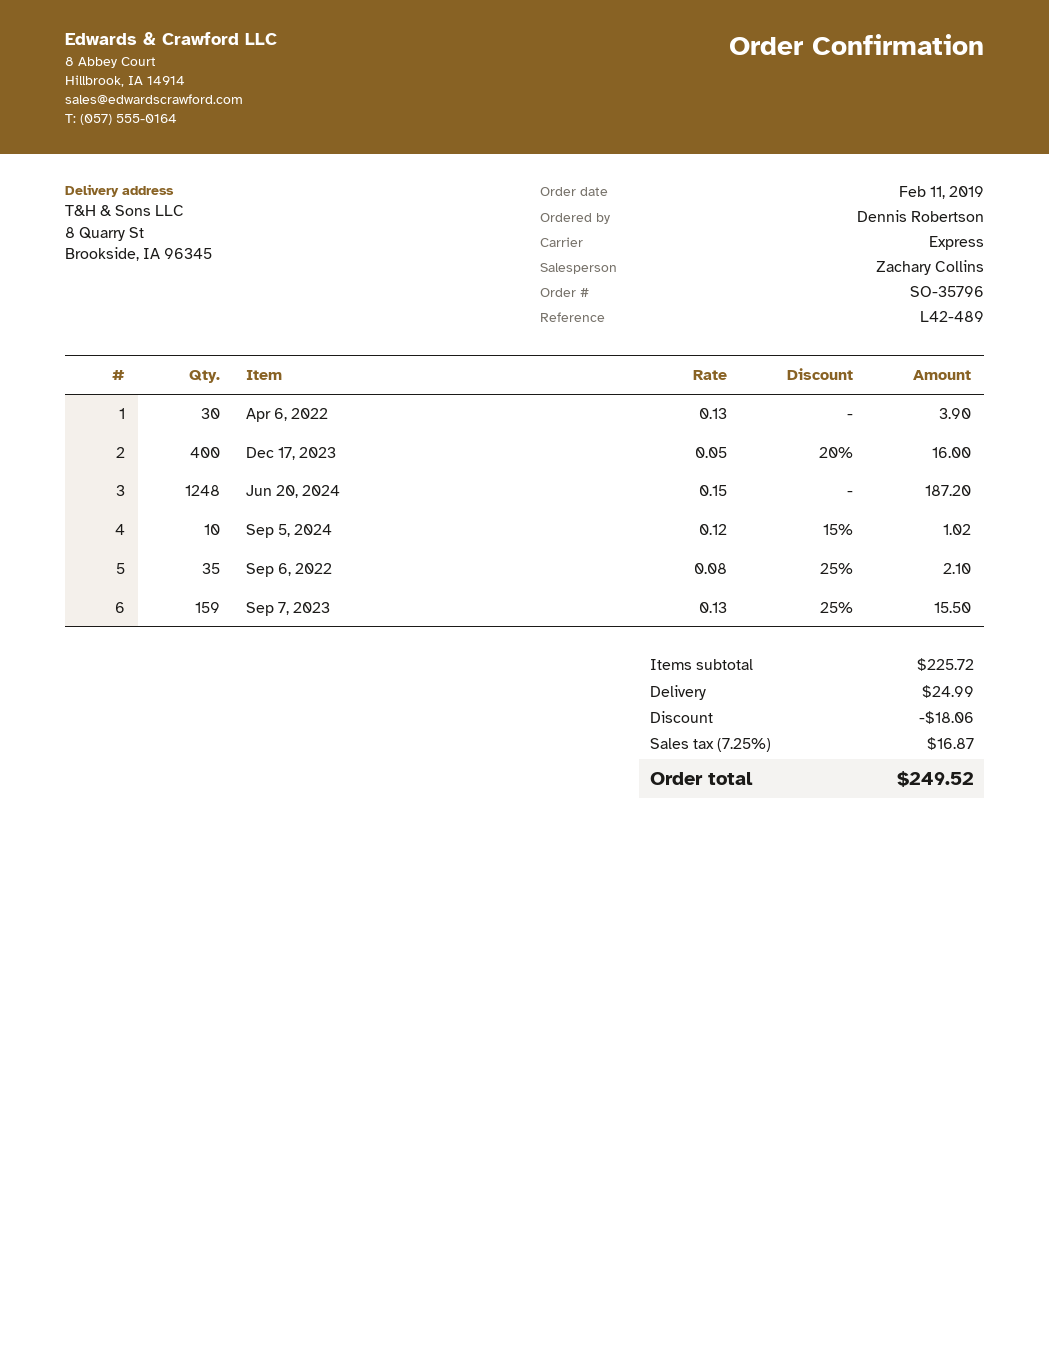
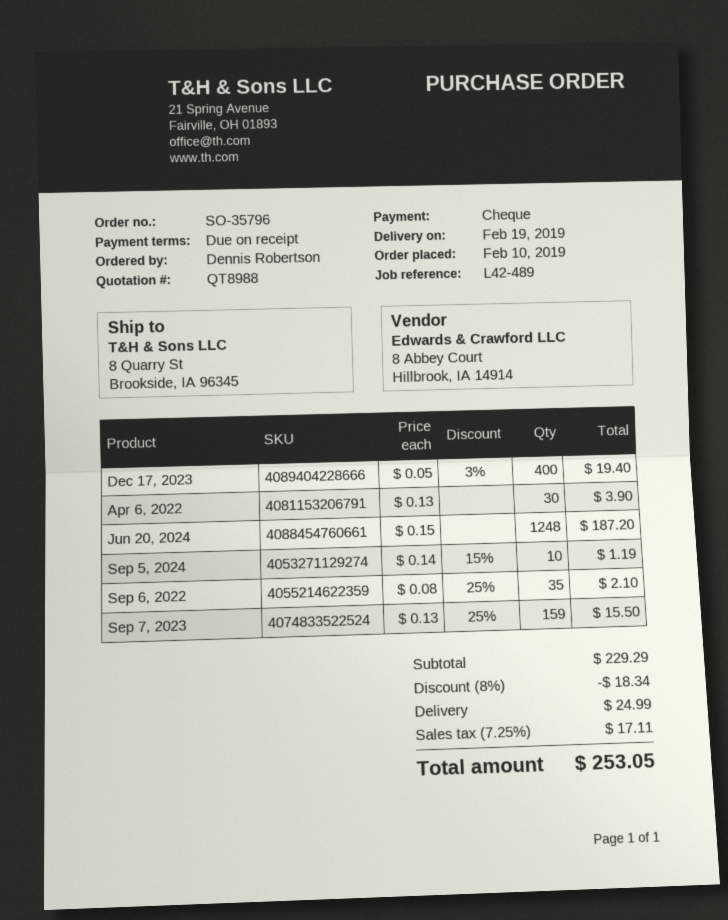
order date: 2019-02-11 -> 2019-02-10
Dec 17, 2023: 400 x 0.05 - 20% = 16.00 -> 400 x 0.05 - 3% = 19.40
Sep 5, 2024: 10 x 0.12 - 15% = 1.02 -> 10 x 0.14 - 15% = 1.19
subtotal: 225.72 -> 229.29
discount: 18.06 -> 18.34
tax: 7.25% = 16.87 -> 7.25% = 17.11
total: 249.52 -> 253.05

